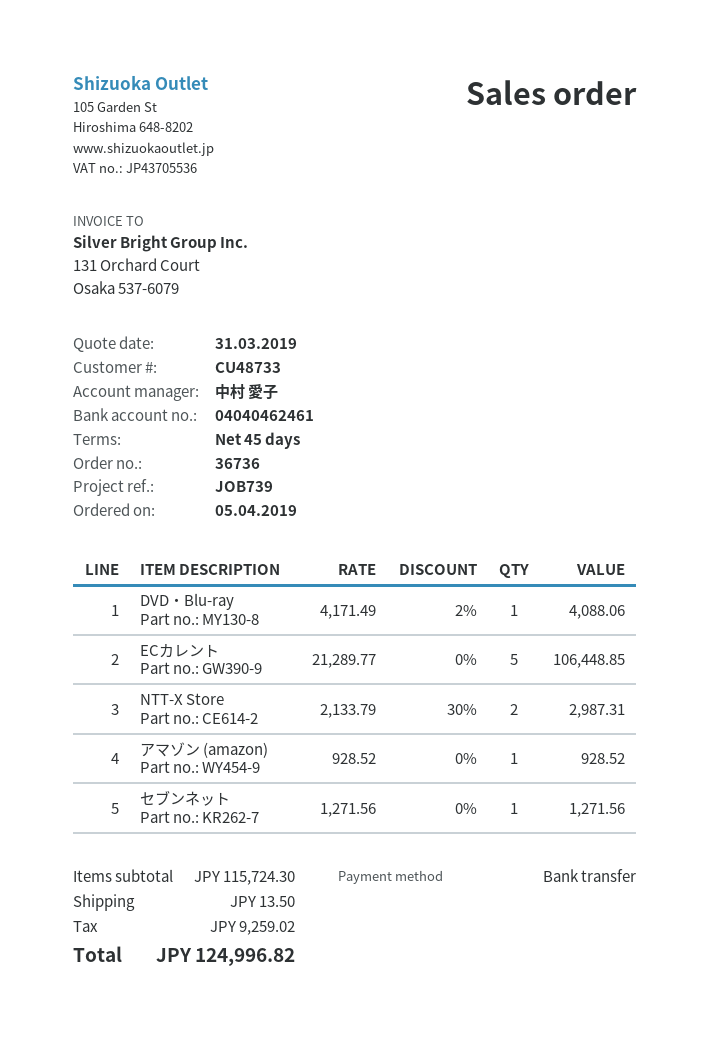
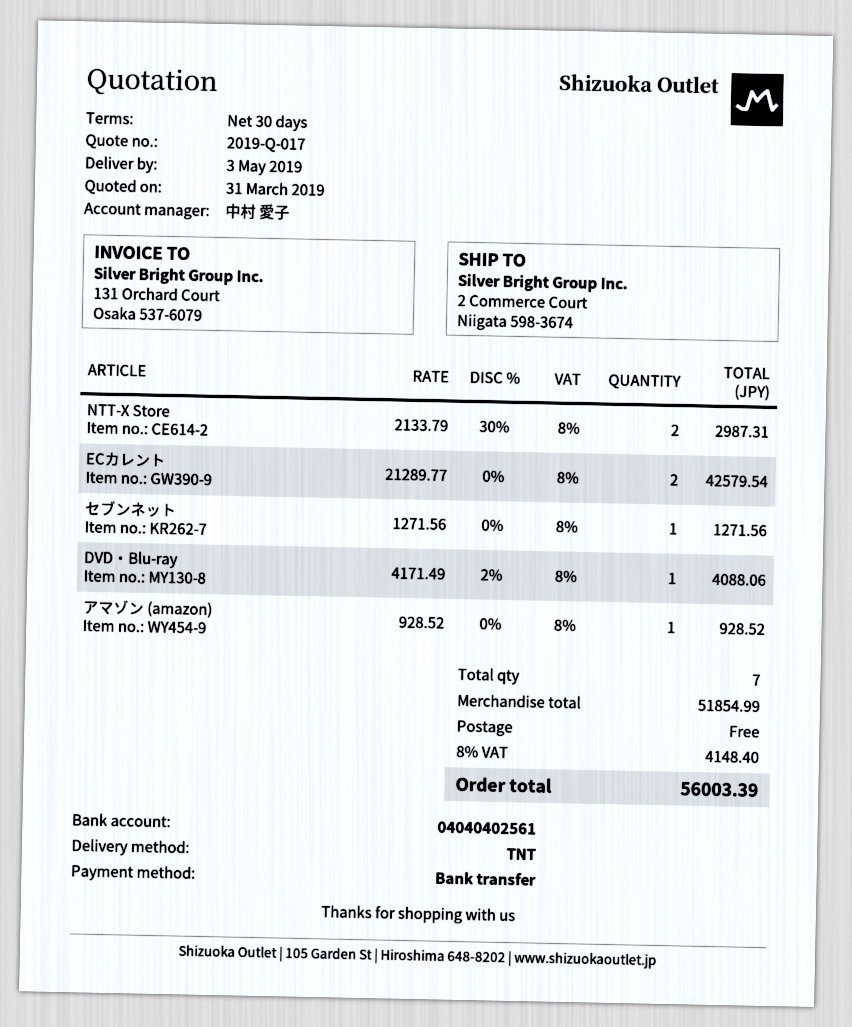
payment terms: 45 days -> 30 days
bank account: 04040462461 -> 04040402561
ECカレント: 5 x 21289.77 = 106448.85 -> 2 x 21289.77 = 42579.54
subtotal: 115724.30 -> 51854.99
shipping: 13.50 -> 0.00
tax: 9259.02 -> 4148.40
total: 124996.82 -> 56003.39

